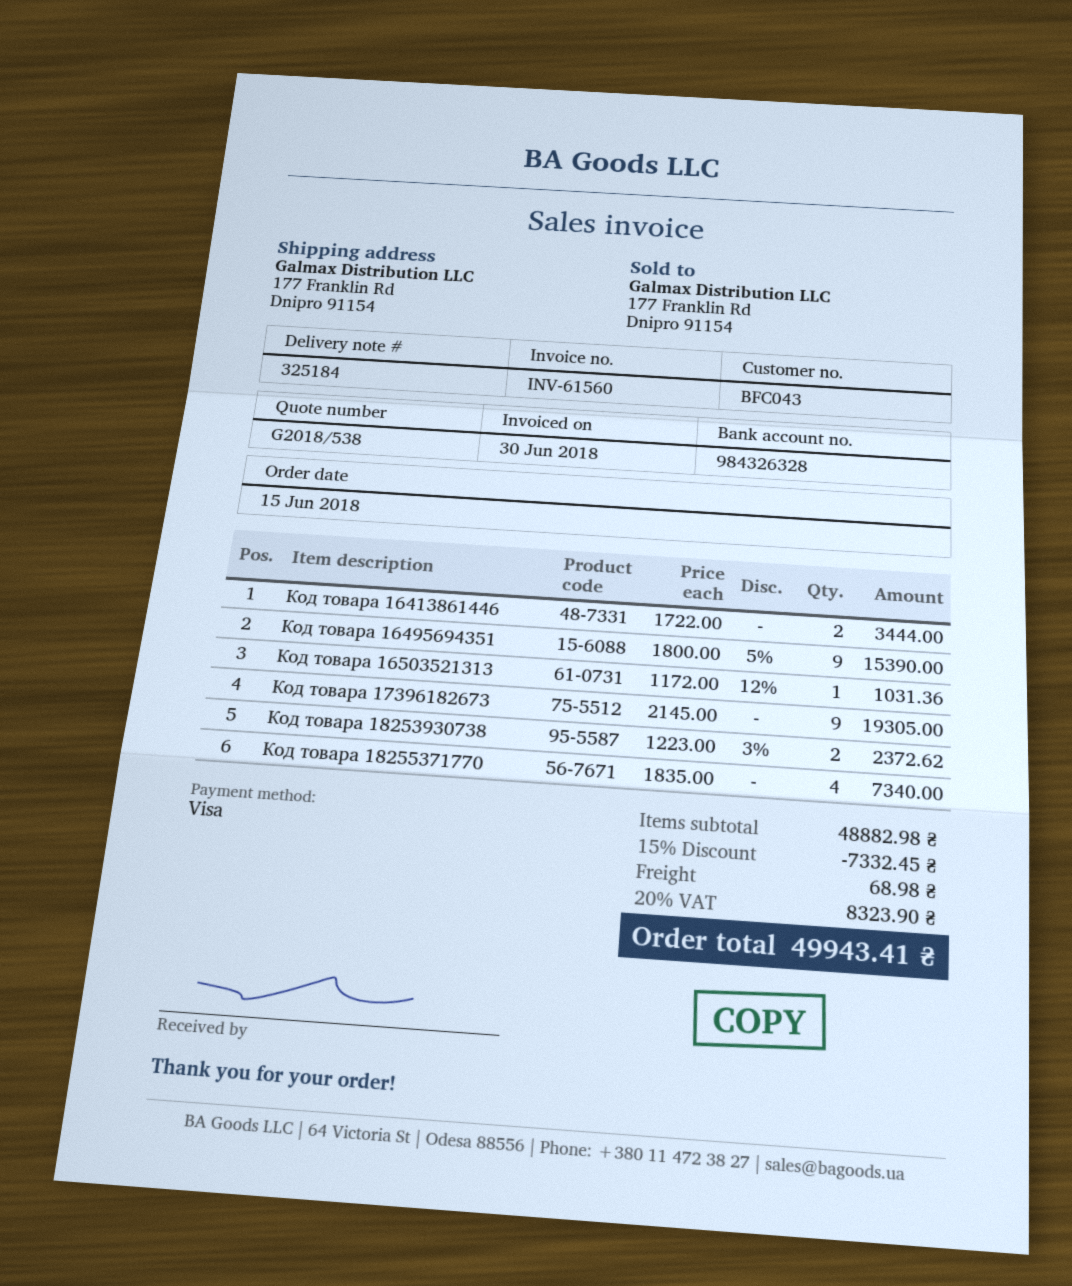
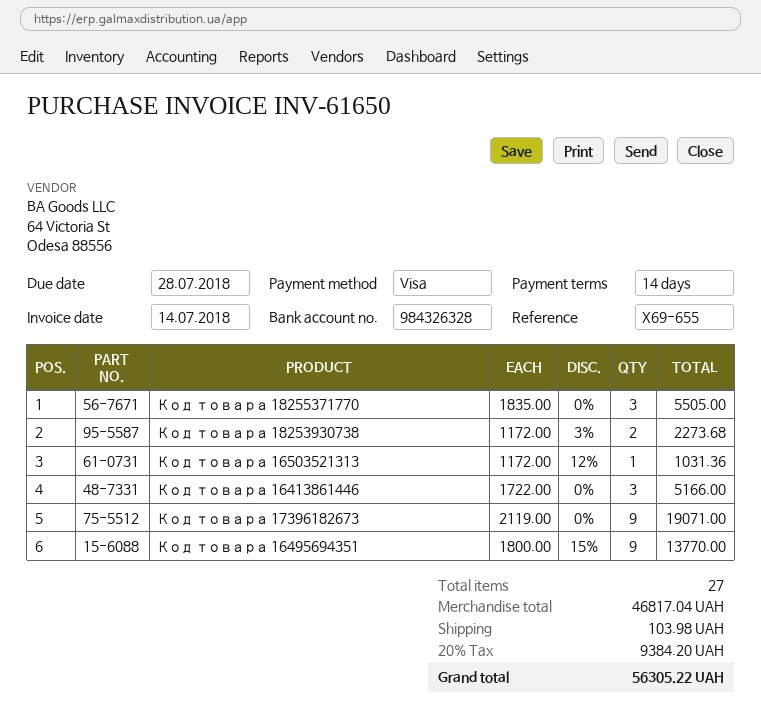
invoice number: INV-61560 -> INV-61650
invoice date: 2018-06-30 -> 2018-07-14
Код товара 16413861446: 2 x 1722.00 = 3444.00 -> 3 x 1722.00 = 5166.00
Код товара 16495694351: 9 x 1800.00 - 5% = 15390.00 -> 9 x 1800.00 - 15% = 13770.00
Код товара 17396182673: 9 x 2145.00 = 19305.00 -> 9 x 2119.00 = 19071.00
Код товара 18253930738: 2 x 1223.00 - 3% = 2372.62 -> 2 x 1172.00 - 3% = 2273.68
Код товара 18255371770: 4 x 1835.00 = 7340.00 -> 3 x 1835.00 = 5505.00
subtotal: 48882.98 -> 46817.04
discount: 15% = 7332.45 -> none
shipping: 68.98 -> 103.98
tax: 20% = 8323.90 -> 20% = 9384.20
total: 49943.41 -> 56305.22

